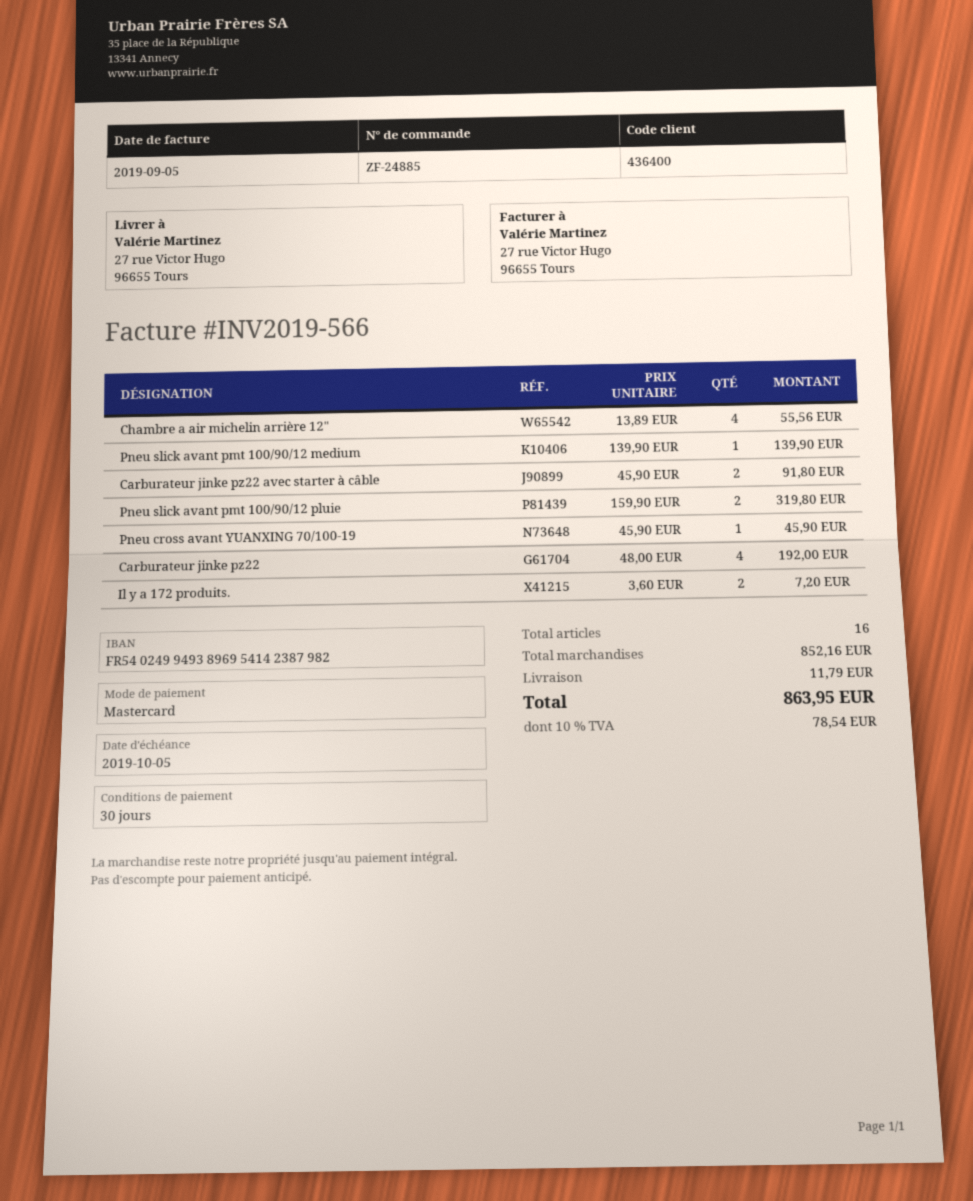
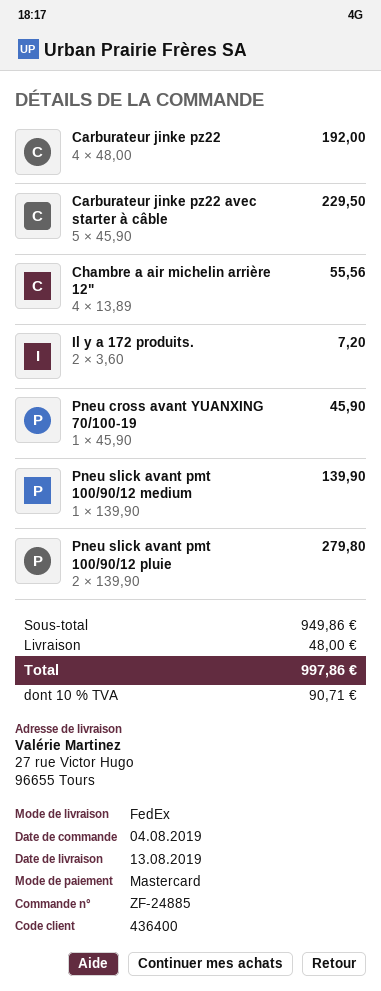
Carburateur jinke pz22 avec starter à câble: 2 x 45.90 = 91.80 -> 5 x 45.90 = 229.50
Pneu slick avant pmt 100/90/12 pluie: 2 x 159.90 = 319.80 -> 2 x 139.90 = 279.80
subtotal: 852.16 -> 949.86
shipping: 11.79 -> 48.00
tax: 10% = 78.54 -> 10% = 90.71
total: 863.95 -> 997.86

